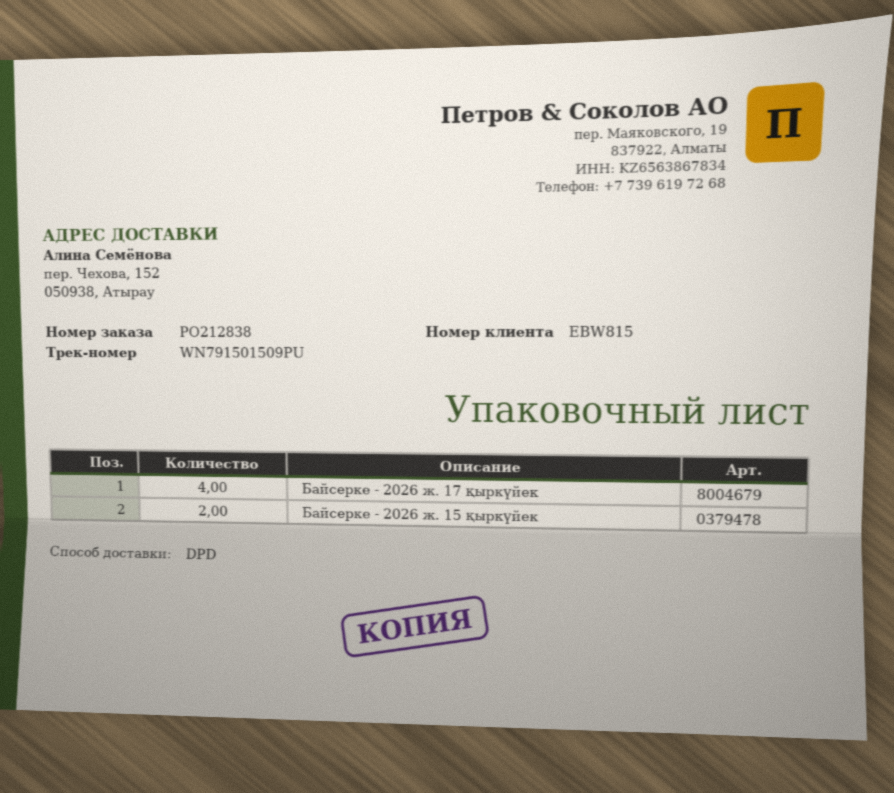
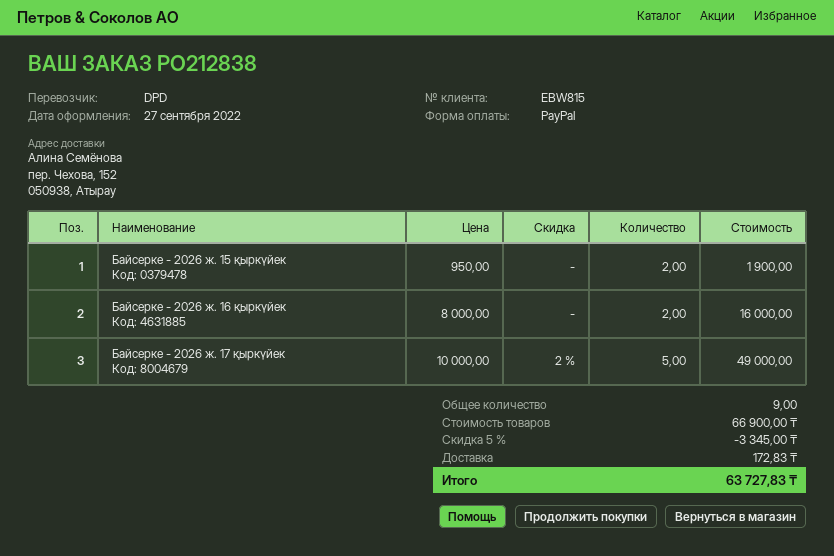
Байсерке - 2026 ж. 17 қыркүйек: 4 -> 5
Байсерке - 2026 ж. 16 қыркүйек: none -> 2

